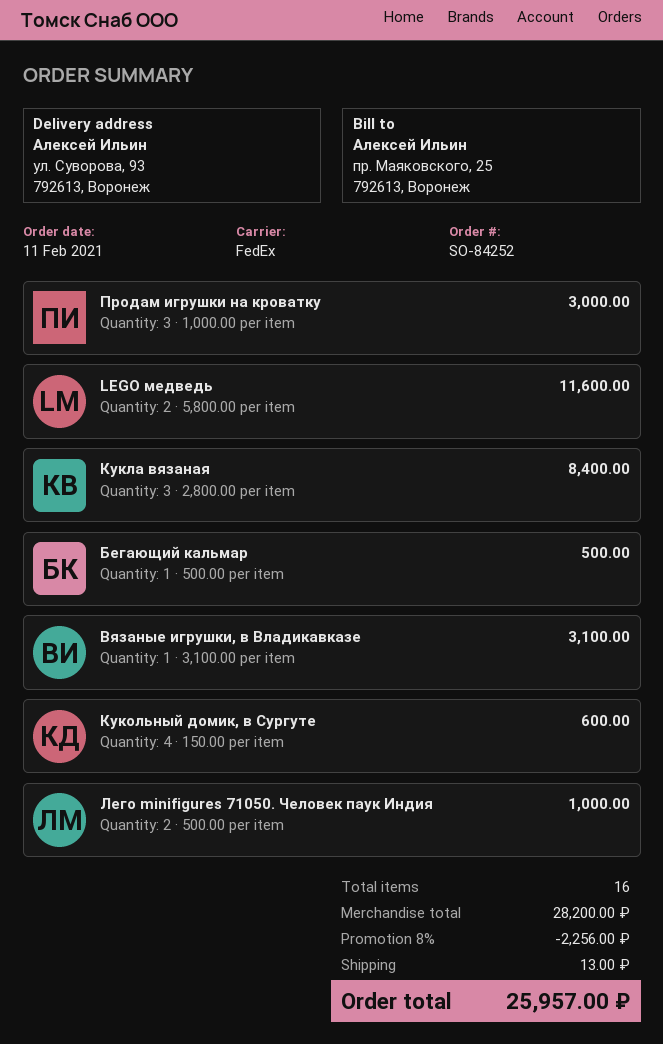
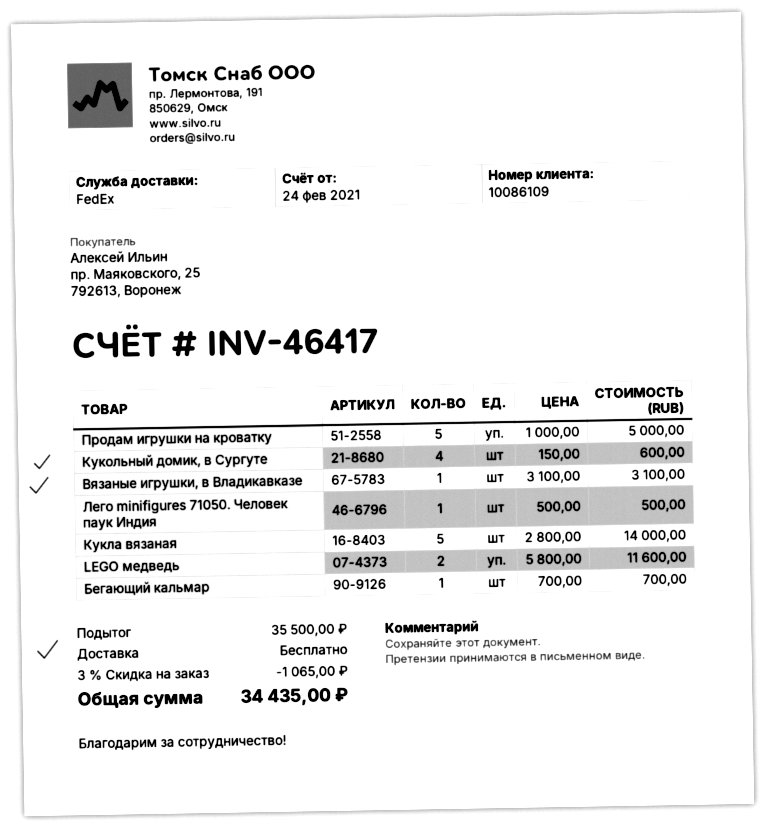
Продам игрушки на кроватку: 3 x 1000.00 = 3000.00 -> 5 x 1000.00 = 5000.00
Кукла вязаная: 3 x 2800.00 = 8400.00 -> 5 x 2800.00 = 14000.00
Бегающий кальмар: 1 x 500.00 = 500.00 -> 1 x 700.00 = 700.00
Лего minifigures 71050. Человек паук Индия: 2 x 500.00 = 1000.00 -> 1 x 500.00 = 500.00
subtotal: 28200.00 -> 35500.00
discount: 8% = 2256.00 -> 3% = 1065.00
shipping: 13.00 -> 0.00
total: 25957.00 -> 34435.00

